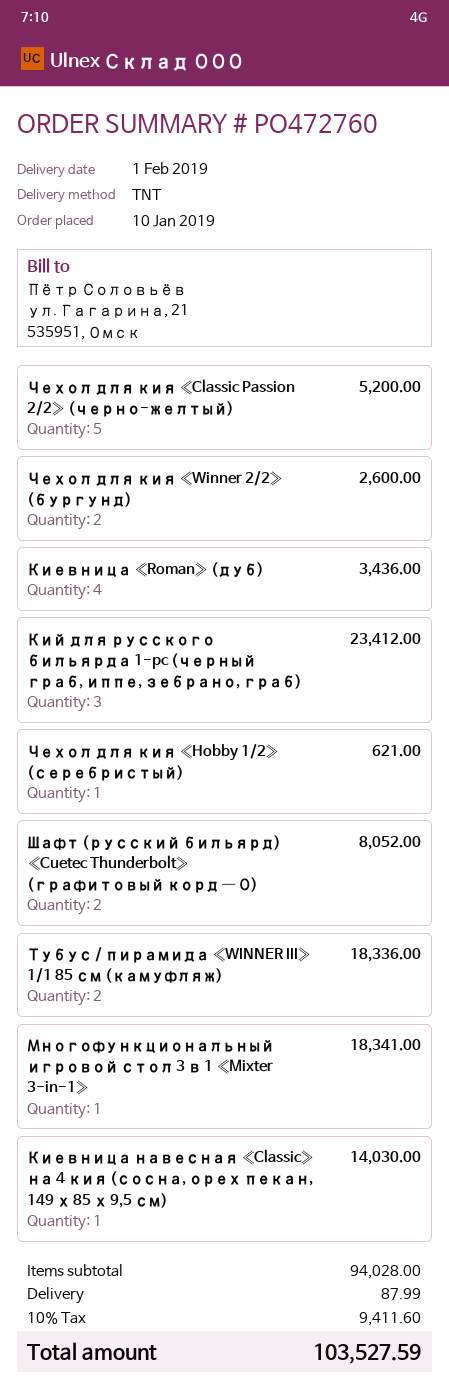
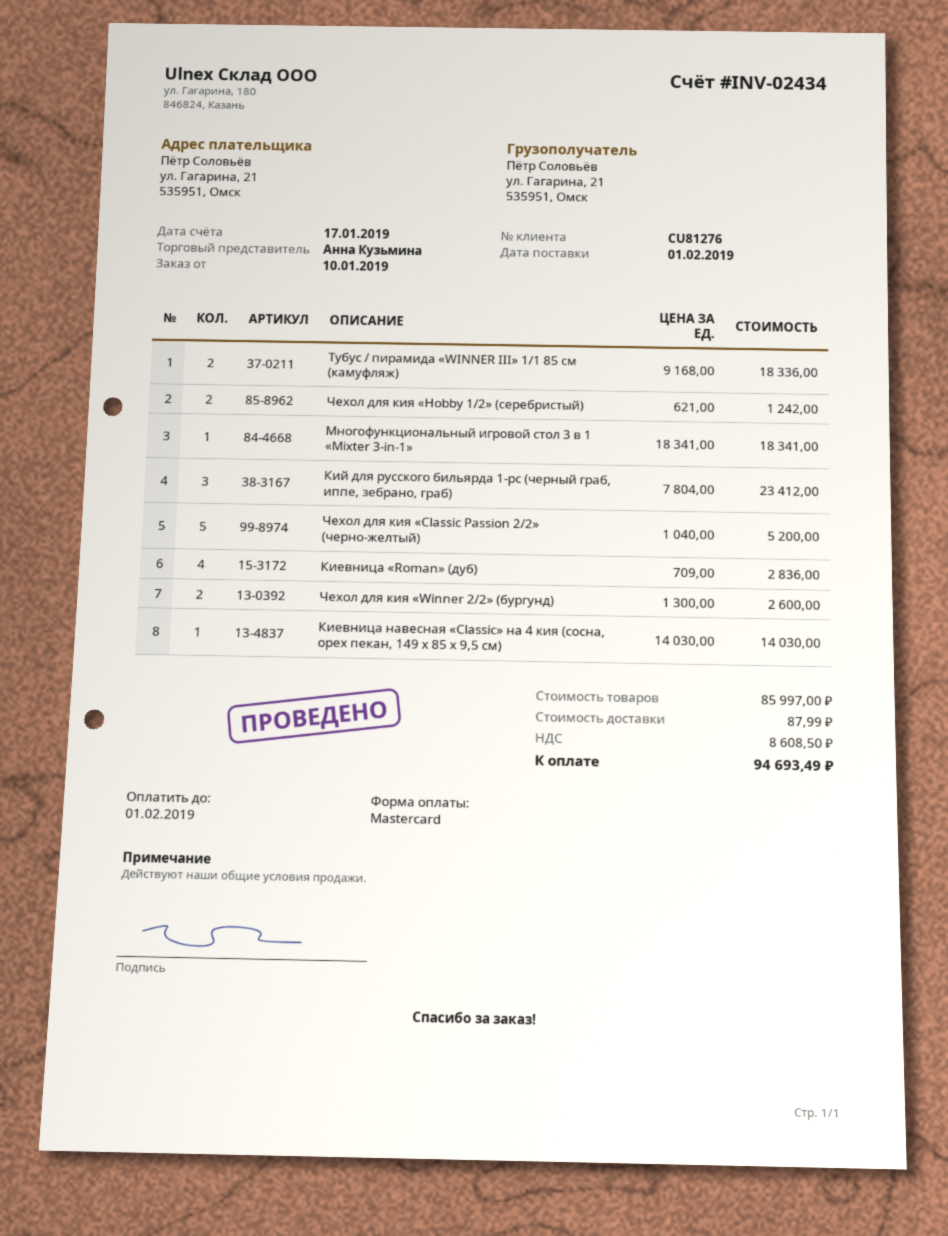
Киевница «Roman» (дуб): 4 for 3436.00 -> 4 for 2836.00
Чехол для кия «Hobby 1/2» (серебристый): 1 for 621.00 -> 2 for 1242.00
Шафт (русский бильярд) «Cuetec Thunderbolt» (графитовый корд — О): 2 for 8052.00 -> none
subtotal: 94028.00 -> 85997.00
tax: 9411.60 -> 8608.50
total: 103527.59 -> 94693.49

